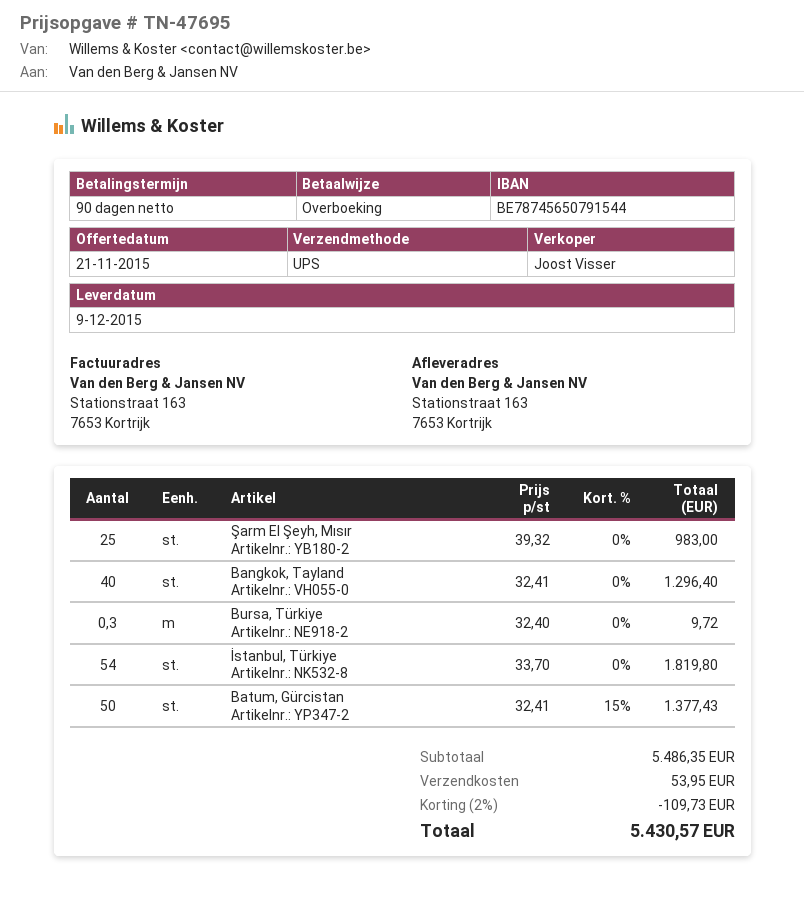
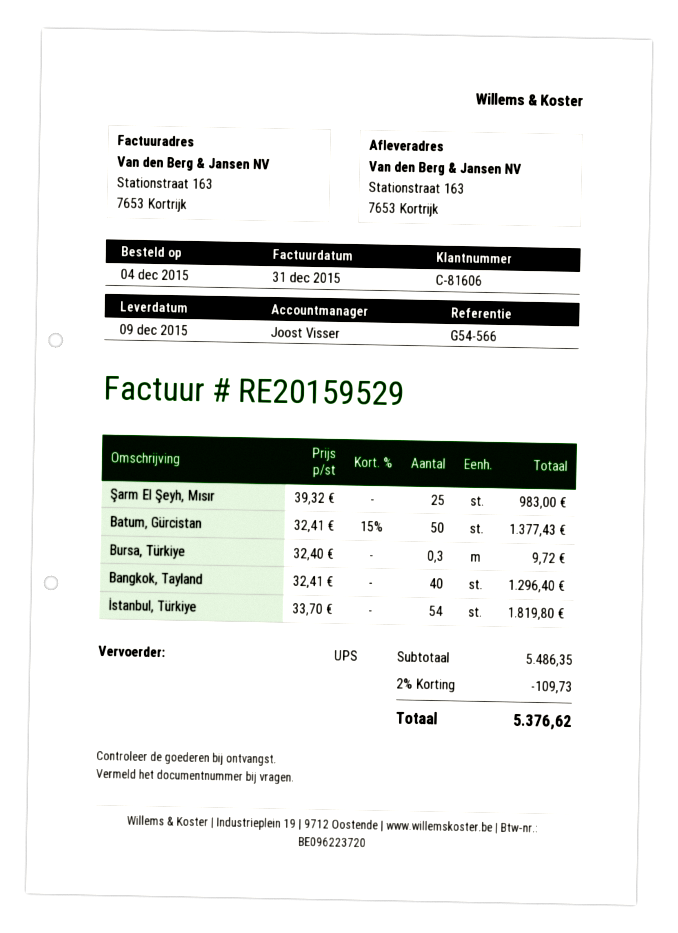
shipping: 53.95 -> none
total: 5430.57 -> 5376.62

